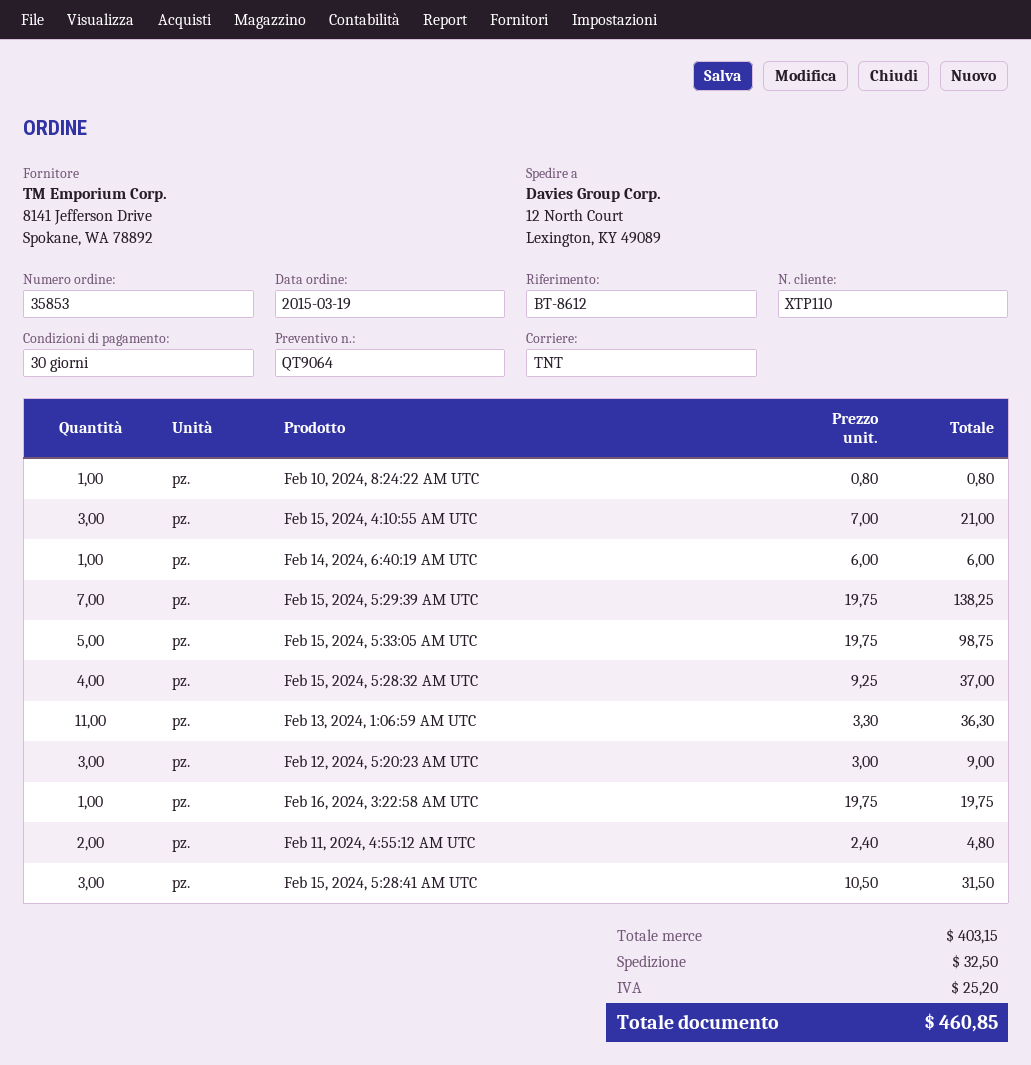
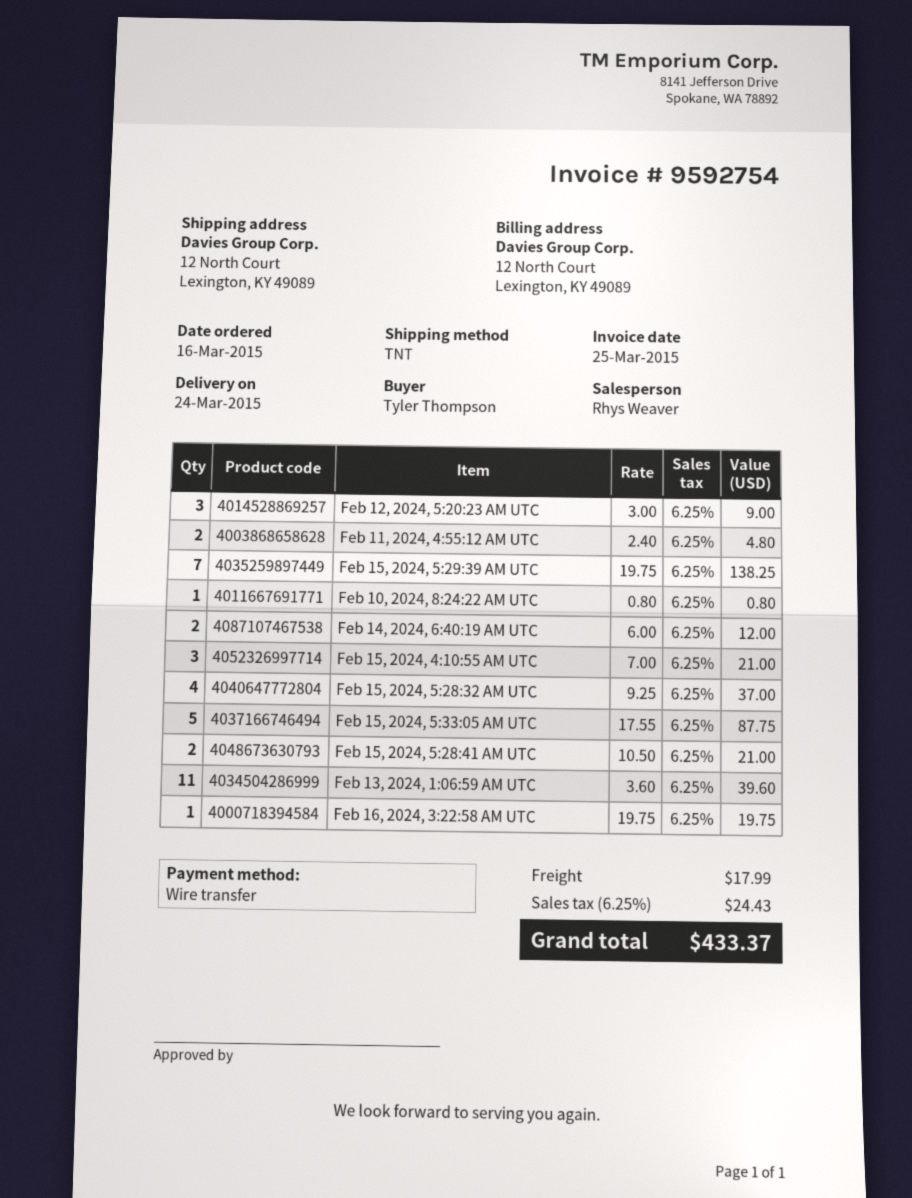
order date: 2015-03-19 -> 2015-03-16
Feb 14, 2024, 6:40:19 AM UTC: 1 x 6.00 = 6.00 -> 2 x 6.00 = 12.00
Feb 15, 2024, 5:33:05 AM UTC: 5 x 19.75 = 98.75 -> 5 x 17.55 = 87.75
Feb 13, 2024, 1:06:59 AM UTC: 11 x 3.30 = 36.30 -> 11 x 3.60 = 39.60
Feb 15, 2024, 5:28:41 AM UTC: 3 x 10.50 = 31.50 -> 2 x 10.50 = 21.00
shipping: 32.50 -> 17.99
tax: 25.20 -> 24.43
total: 460.85 -> 433.37

